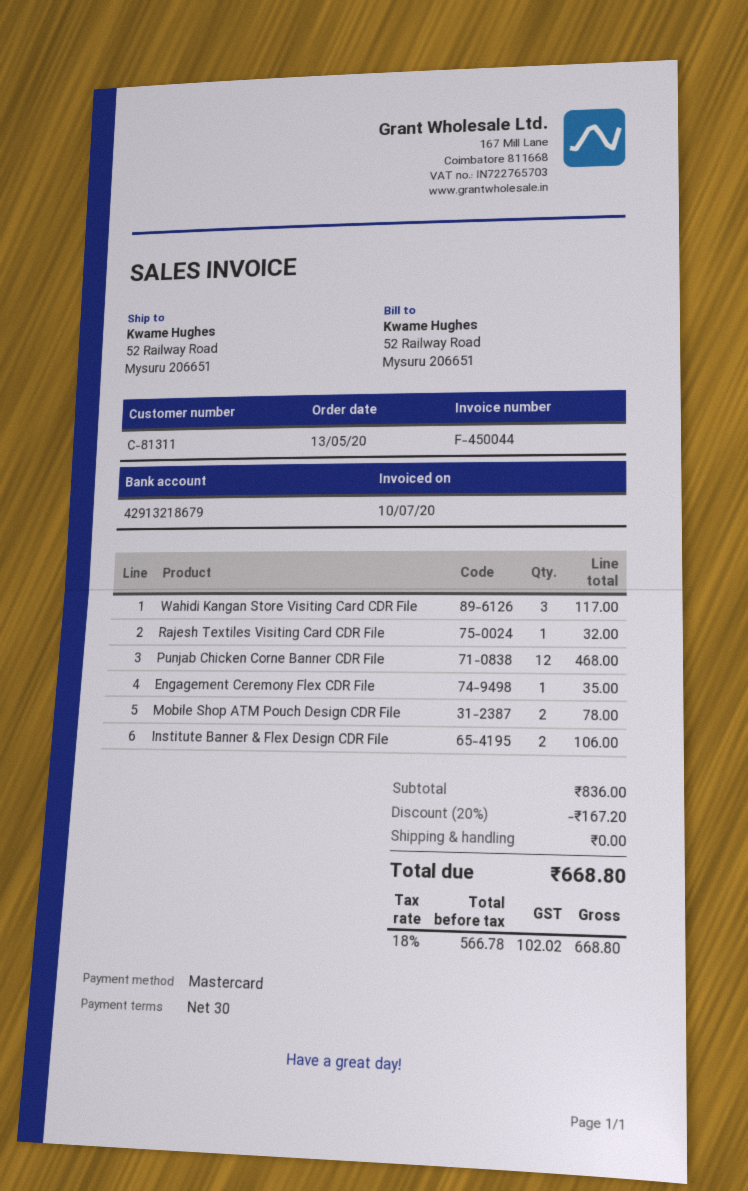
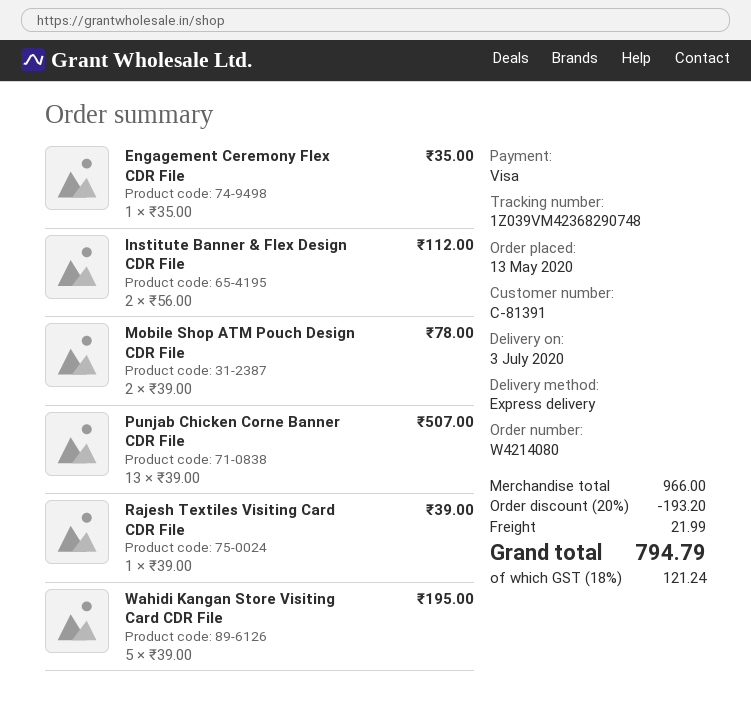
customer number: C-81311 -> C-81391
payment method: Mastercard -> Visa
Wahidi Kangan Store Visiting Card CDR File: 3 for 117.00 -> 5 for 195.00
Rajesh Textiles Visiting Card CDR File: 1 for 32.00 -> 1 for 39.00
Punjab Chicken Corne Banner CDR File: 12 for 468.00 -> 13 for 507.00
Institute Banner & Flex Design CDR File: 2 for 106.00 -> 2 for 112.00
subtotal: 836.00 -> 966.00
discount: 20% = 167.20 -> 20% = 193.20
shipping: 0.00 -> 21.99
tax: 18% = 102.02 -> 18% = 121.24
total: 668.80 -> 794.79

